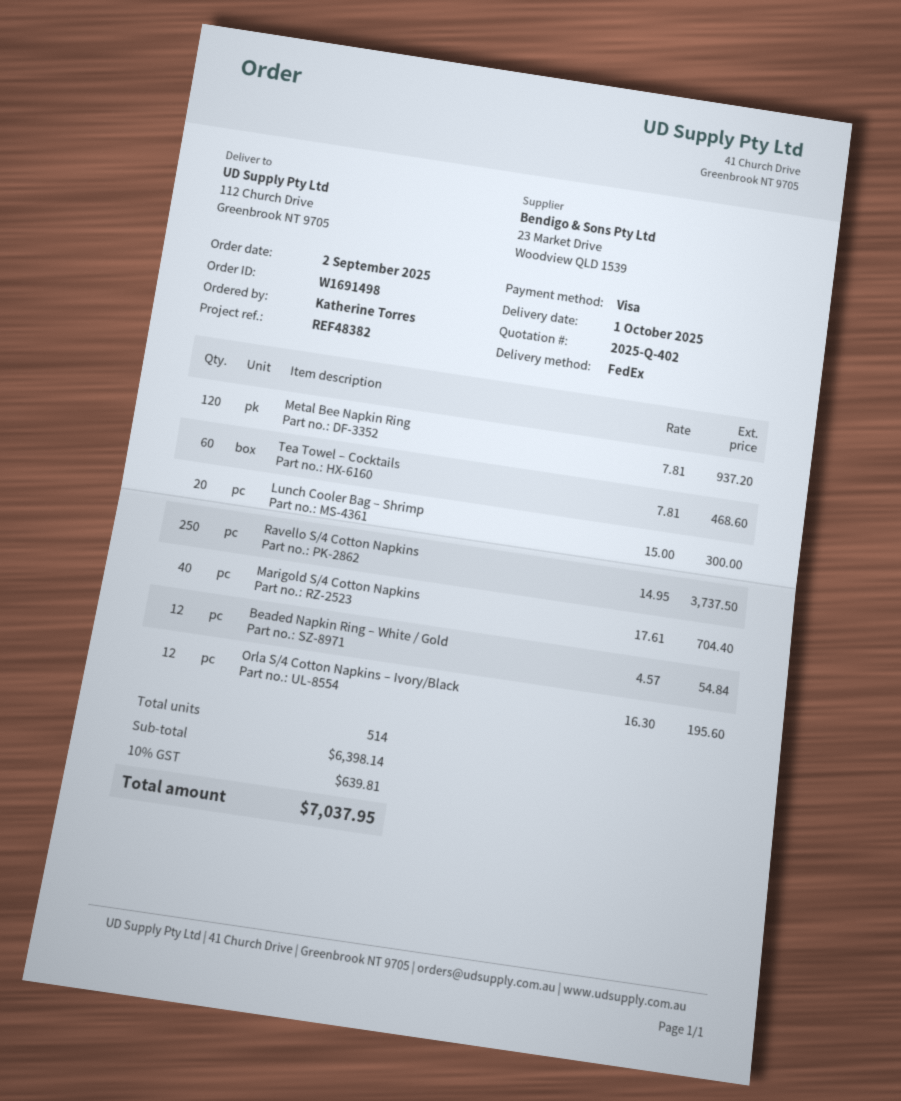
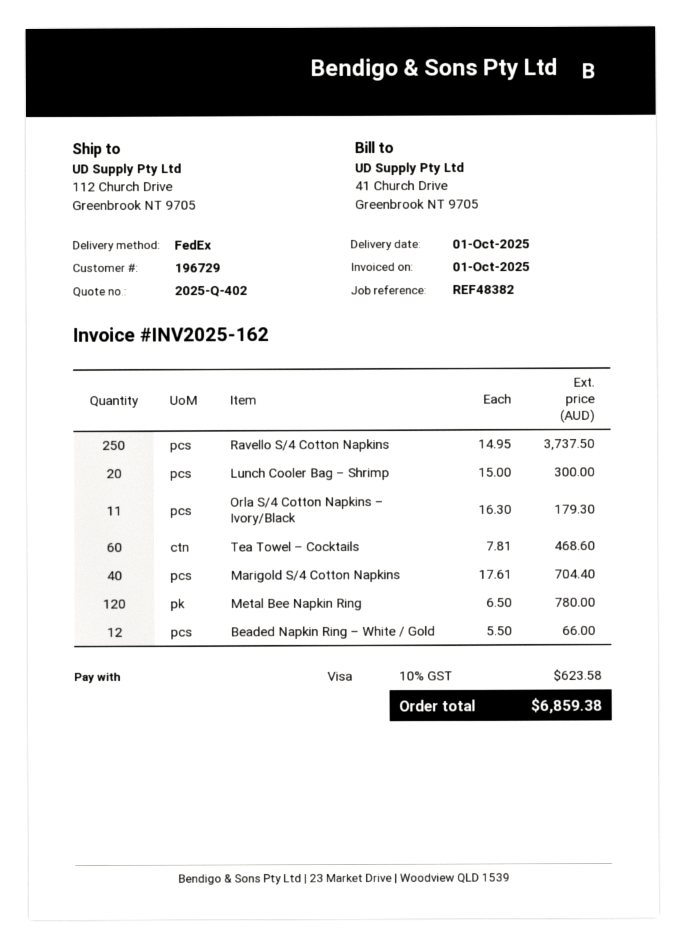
Metal Bee Napkin Ring: 120 x 7.81 = 937.20 -> 120 x 6.50 = 780.00
Beaded Napkin Ring – White / Gold: 12 x 4.57 = 54.84 -> 12 x 5.50 = 66.00
Orla S/4 Cotton Napkins – Ivory/Black: 12 x 16.30 = 195.60 -> 11 x 16.30 = 179.30
tax: 10% = 639.81 -> 10% = 623.58
total: 7037.95 -> 6859.38

